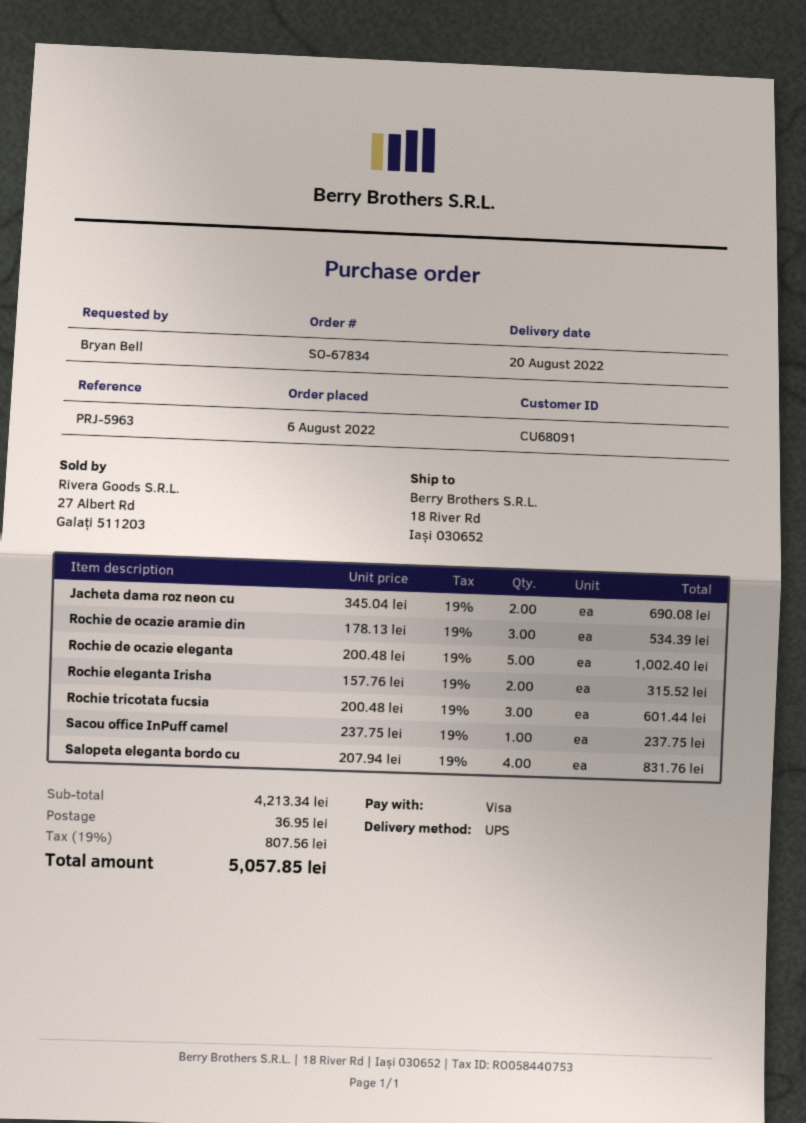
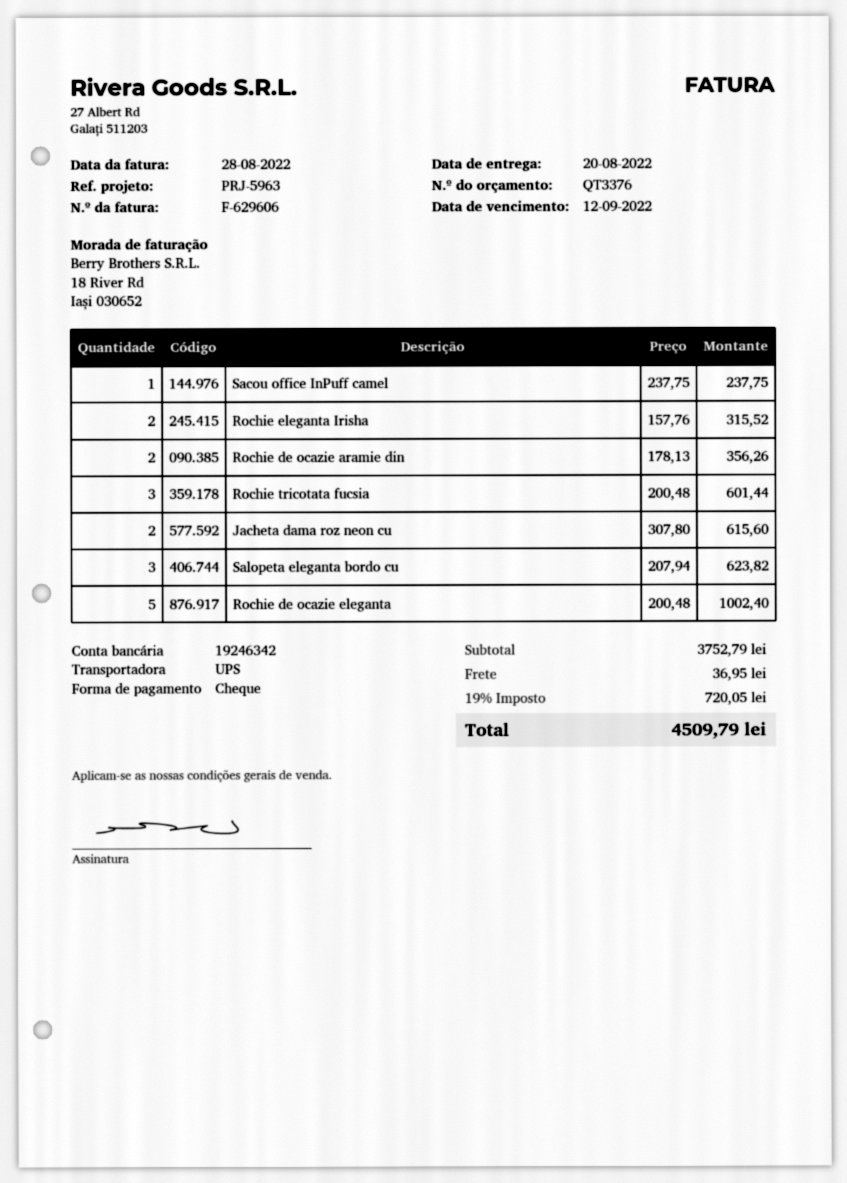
payment method: Visa -> cheque
Jacheta dama roz neon cu: 2 x 345.04 = 690.08 -> 2 x 307.80 = 615.60
Rochie de ocazie aramie din: 3 x 178.13 = 534.39 -> 2 x 178.13 = 356.26
Salopeta eleganta bordo cu: 4 x 207.94 = 831.76 -> 3 x 207.94 = 623.82
subtotal: 4213.34 -> 3752.79
tax: 19% = 807.56 -> 19% = 720.05
total: 5057.85 -> 4509.79

